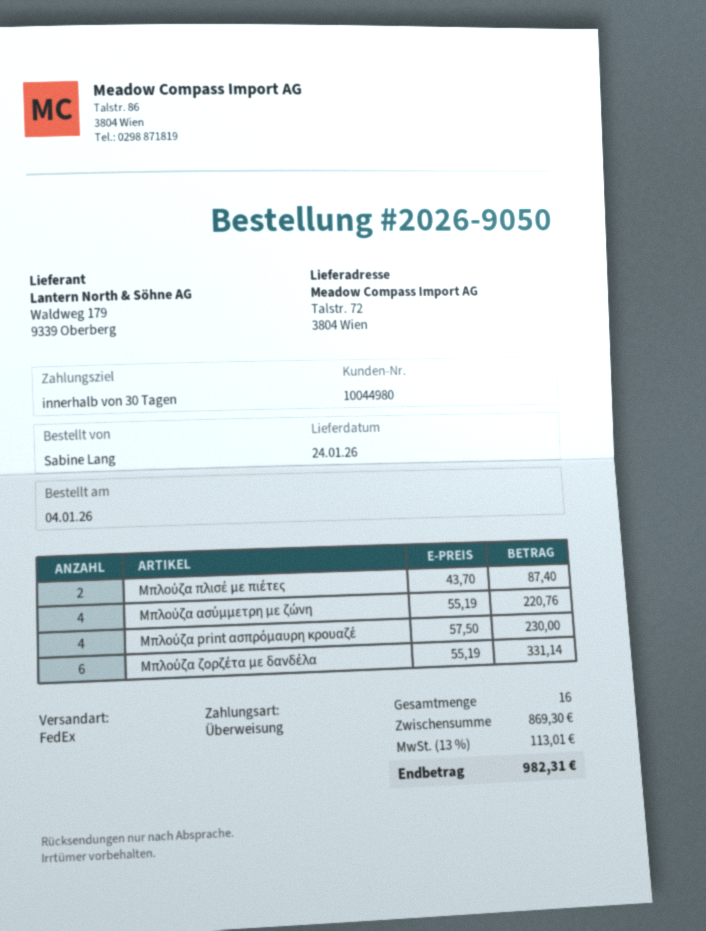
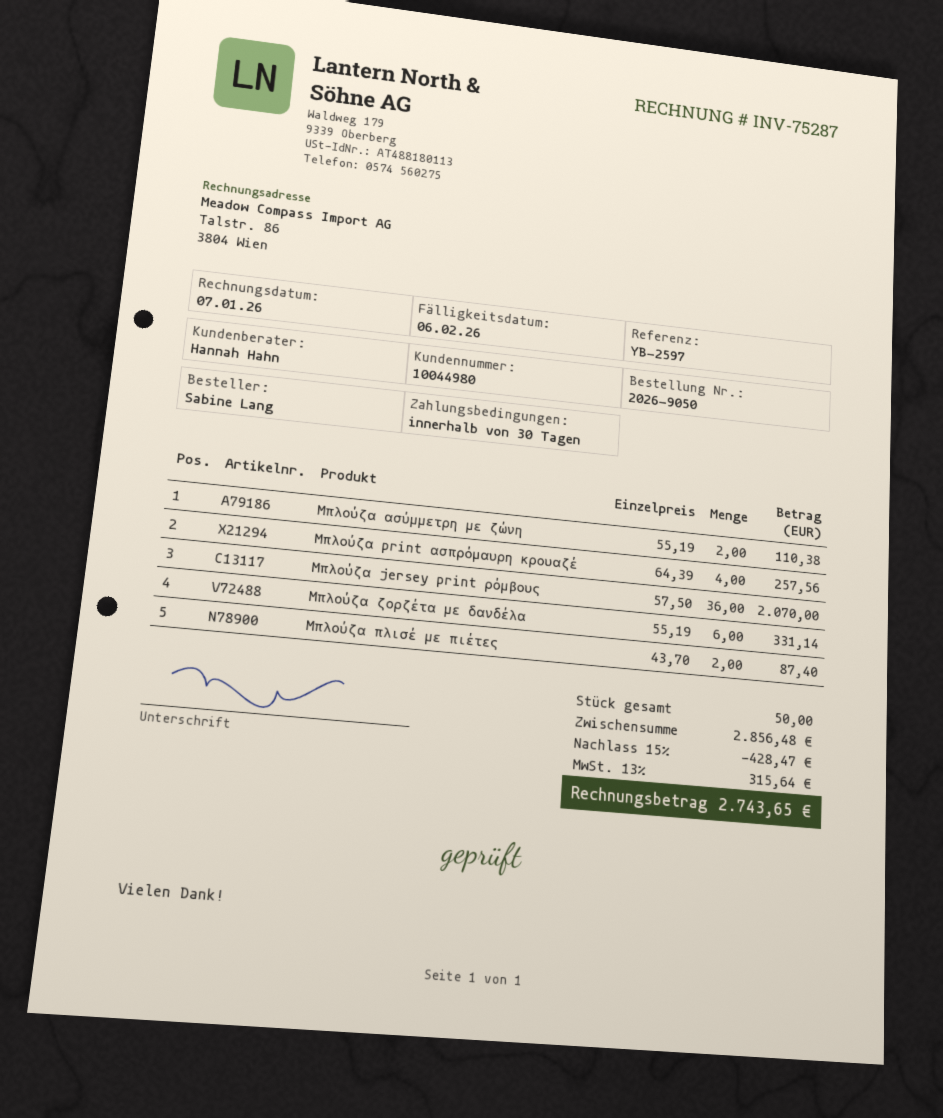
Μπλούζα ασύμμετρη με ζώνη: 4 x 55.19 = 220.76 -> 2 x 55.19 = 110.38
Μπλούζα print ασπρόμαυρη κρουαζέ: 4 x 57.50 = 230.00 -> 4 x 64.39 = 257.56
Μπλούζα jersey print ρόμβους: none -> 36 x 57.50 = 2070.00
total quantity: 16 -> 50
subtotal: 869.30 -> 2856.48
discount: none -> 15% = 428.47
tax: 13% = 113.01 -> 13% = 315.64
total: 982.31 -> 2743.65

